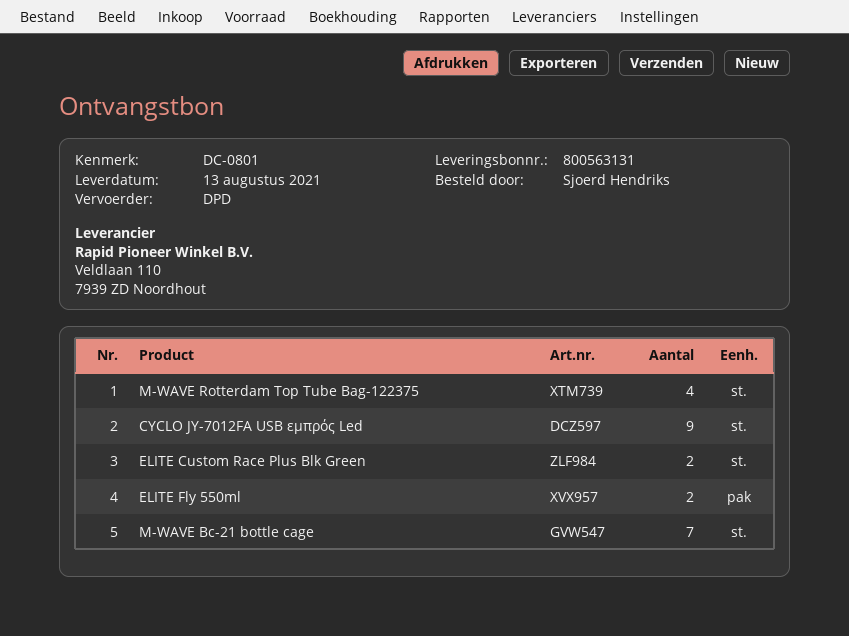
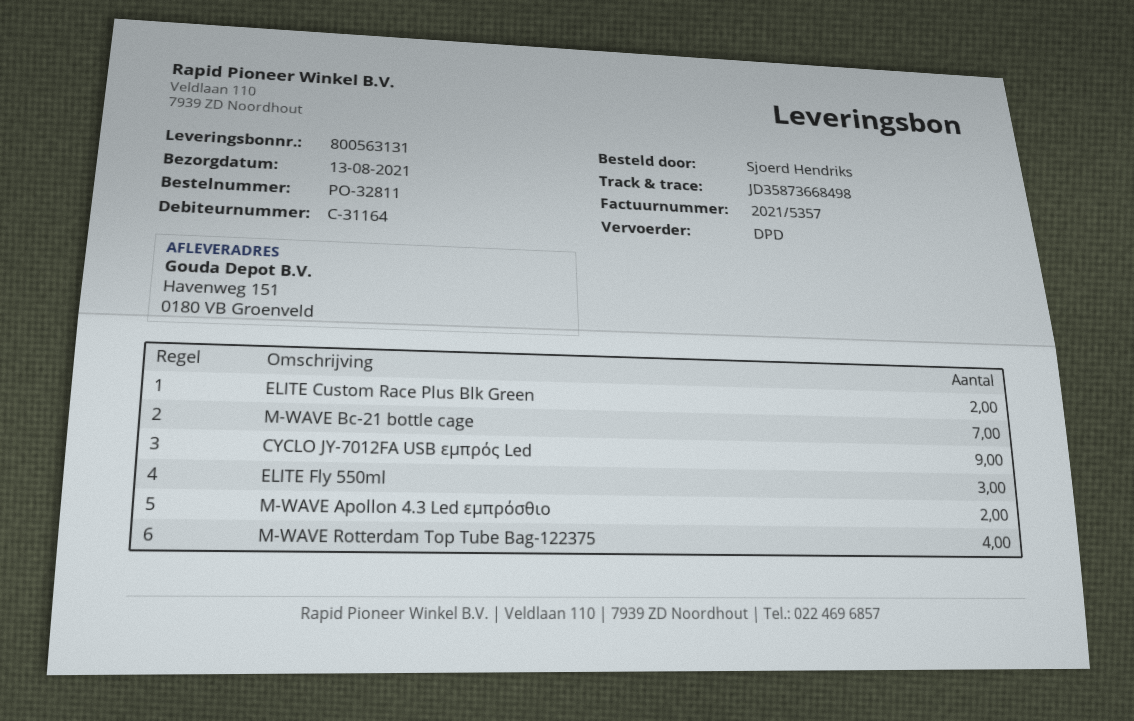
ELITE Fly 550ml: 2 -> 3
M-WAVE Apollon 4.3 Led εμπρόσθιο: none -> 2

